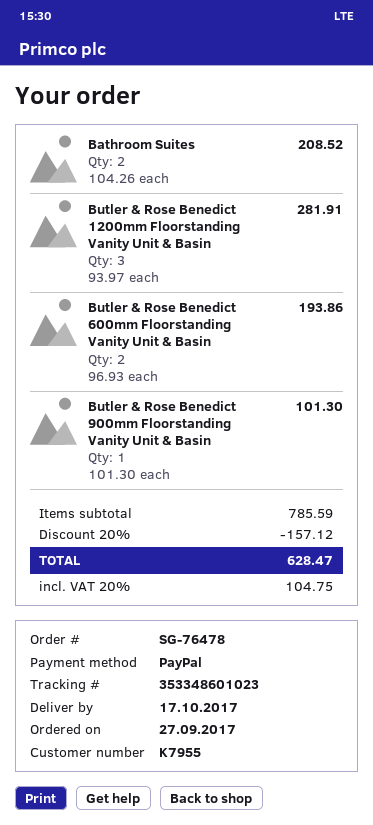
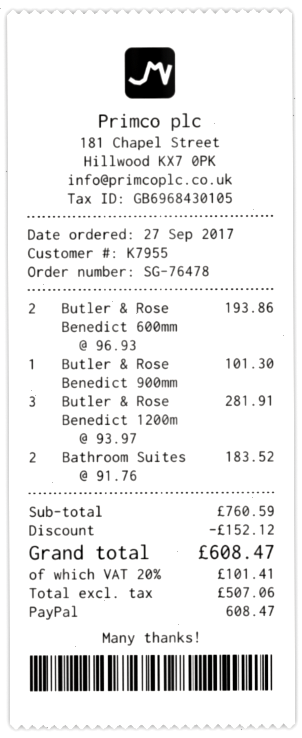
Bathroom Suites: 2 x 104.26 = 208.52 -> 2 x 91.76 = 183.52
subtotal: 785.59 -> 760.59
discount: 157.12 -> 152.12
tax: 20% = 104.75 -> 20% = 101.41
total: 628.47 -> 608.47

